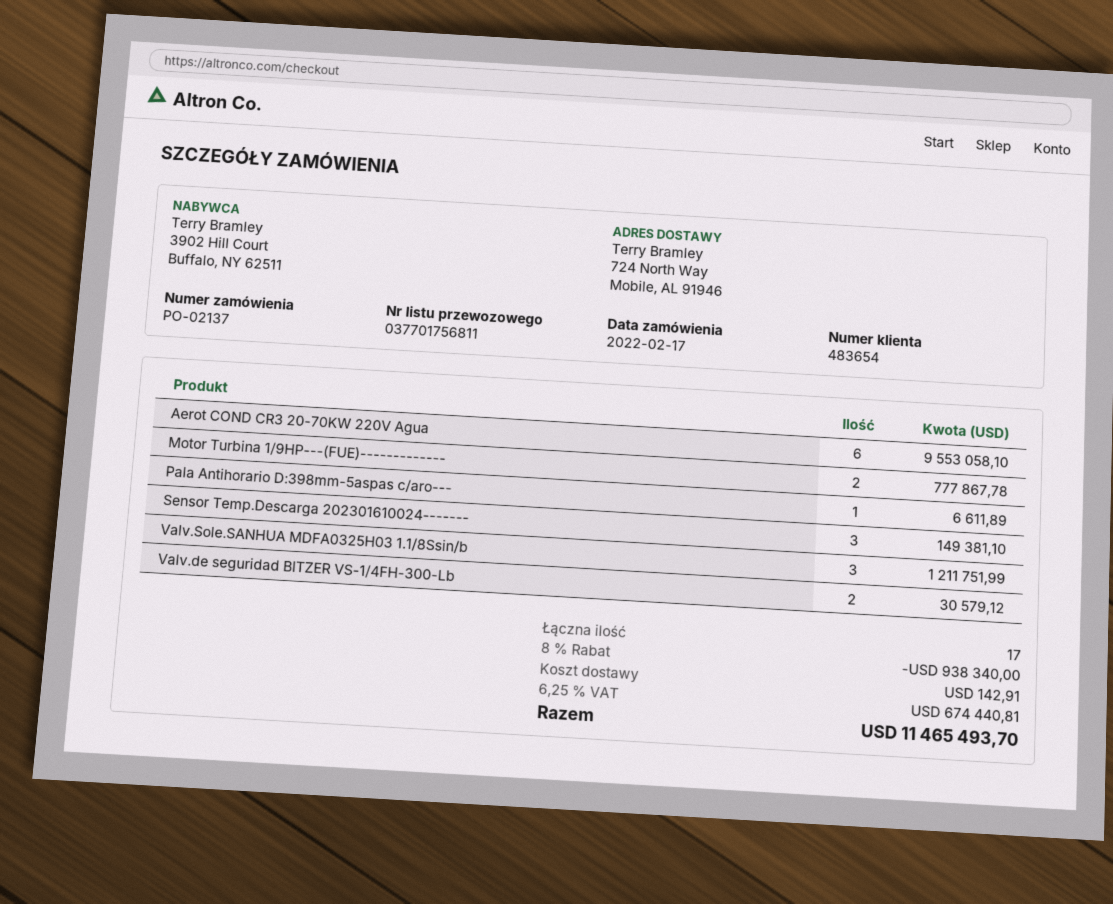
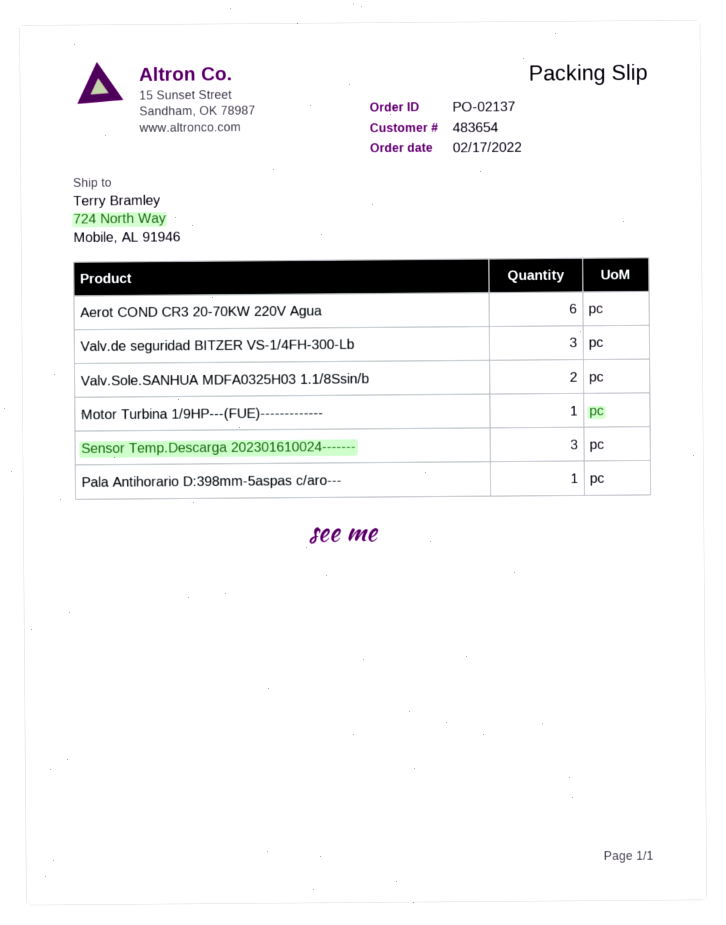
Motor Turbina 1/9HP---(FUE)-------------: 2 -> 1
Valv.Sole.SANHUA MDFA0325H03 1.1/8Ssin/b: 3 -> 2
Valv.de seguridad BITZER VS-1/4FH-300-Lb: 2 -> 3

